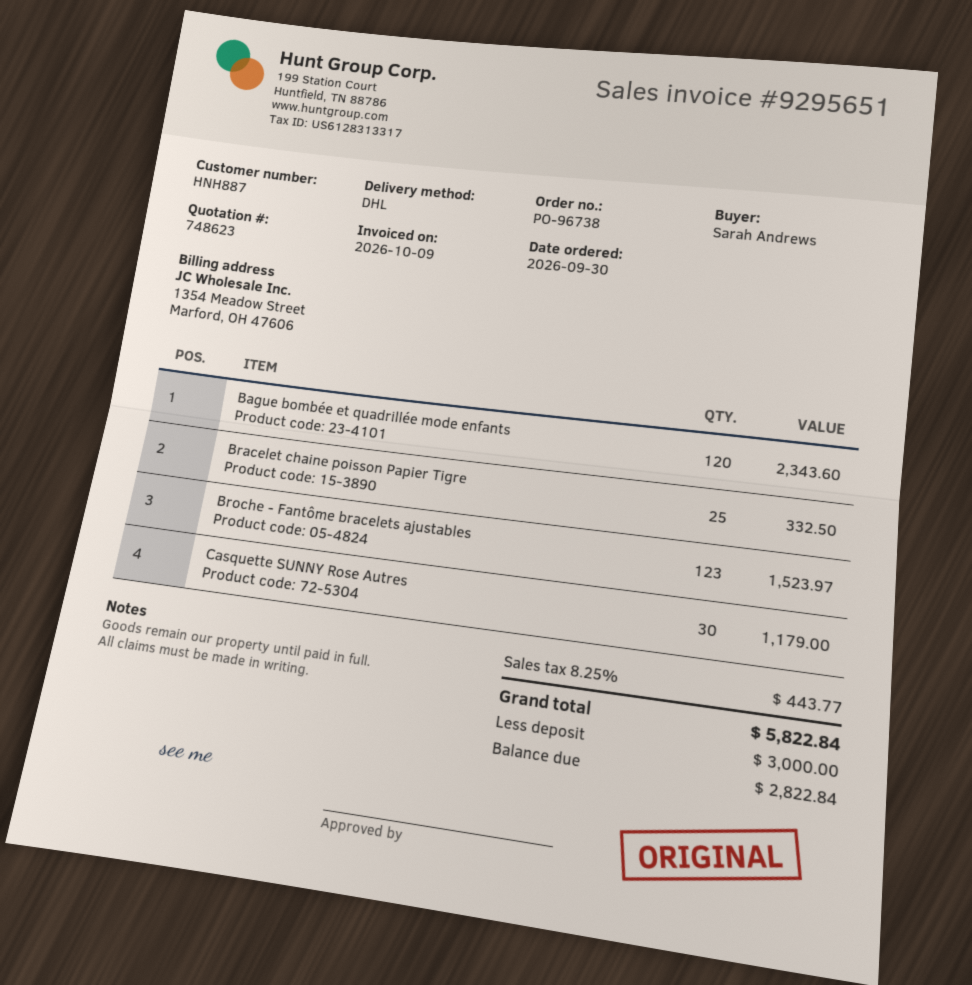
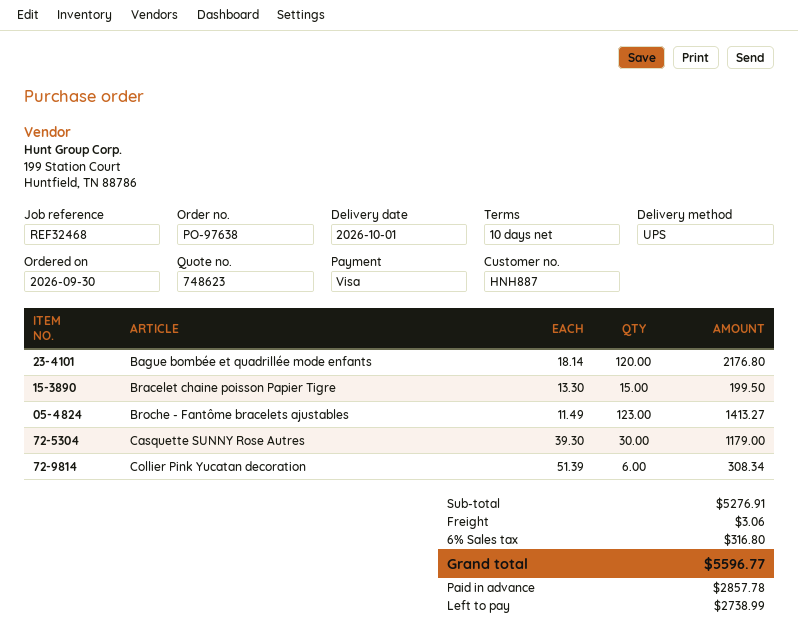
order number: PO-96738 -> PO-97638
shipping method: DHL -> UPS
Bague bombée et quadrillée mode enfants: 120 for 2343.60 -> 120 for 2176.80
Bracelet chaine poisson Papier Tigre: 25 for 332.50 -> 15 for 199.50
Broche - Fantôme bracelets ajustables: 123 for 1523.97 -> 123 for 1413.27
Collier Pink Yucatan decoration: none -> 6 for 308.34
shipping: none -> 3.06
tax: 8.25% = 443.77 -> 6% = 316.80
total: 5822.84 -> 5596.77
deposit: 3000.00 -> 2857.78
balance: 2822.84 -> 2738.99

